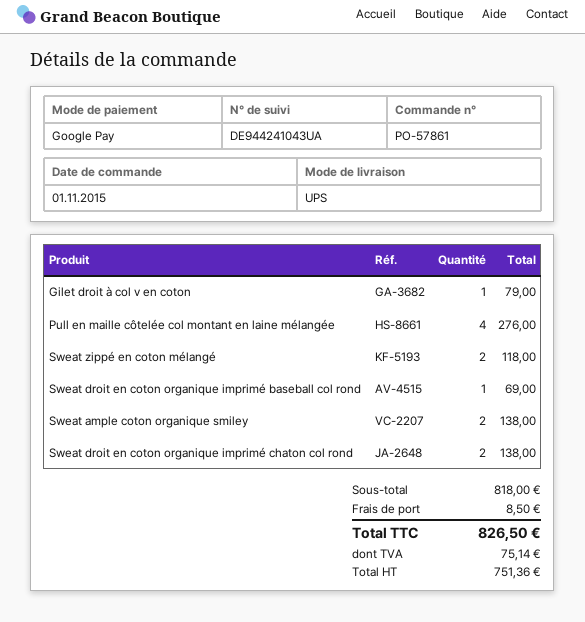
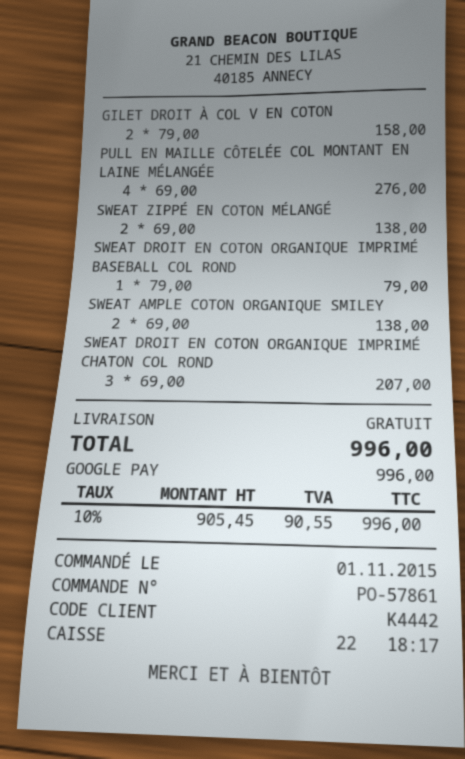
Gilet droit à col v en coton: 1 for 79.00 -> 2 for 158.00
Sweat zippé en coton mélangé: 2 for 118.00 -> 2 for 138.00
Sweat droit en coton organique imprimé baseball col rond: 1 for 69.00 -> 1 for 79.00
Sweat droit en coton organique imprimé chaton col rond: 2 for 138.00 -> 3 for 207.00
shipping: 8.50 -> 0.00
net: 751.36 -> 905.45
tax: 75.14 -> 90.55
total: 826.50 -> 996.00

